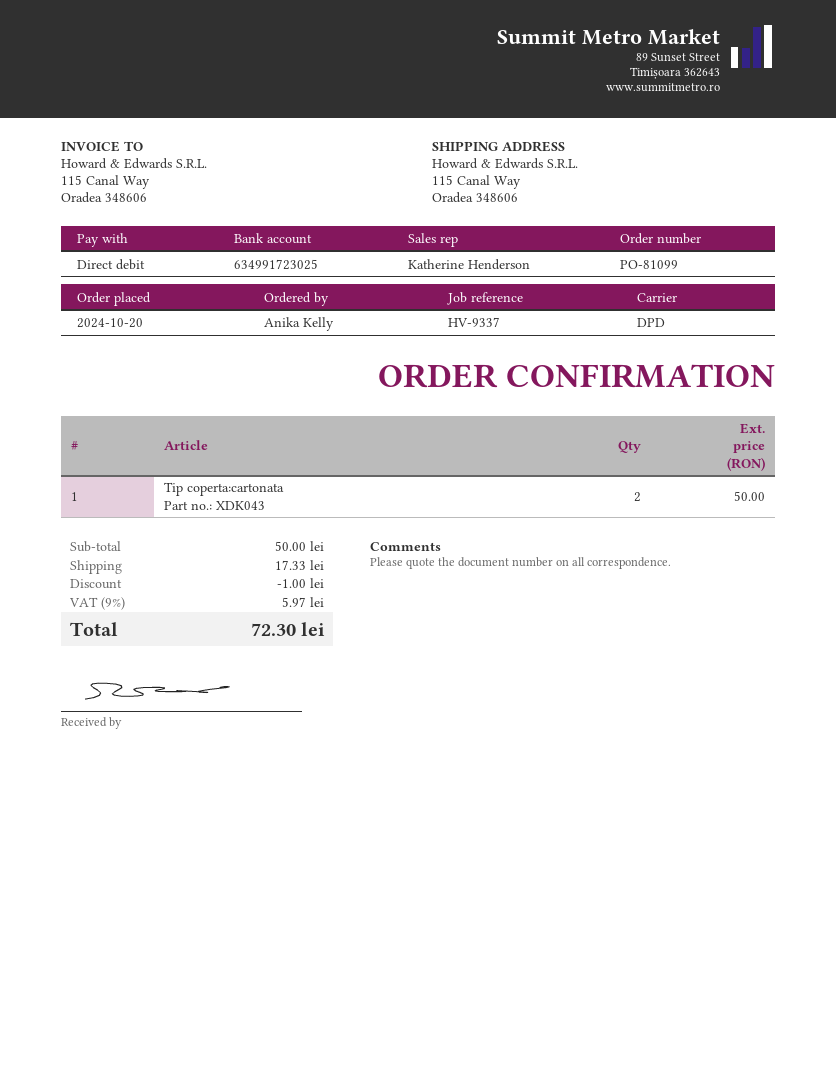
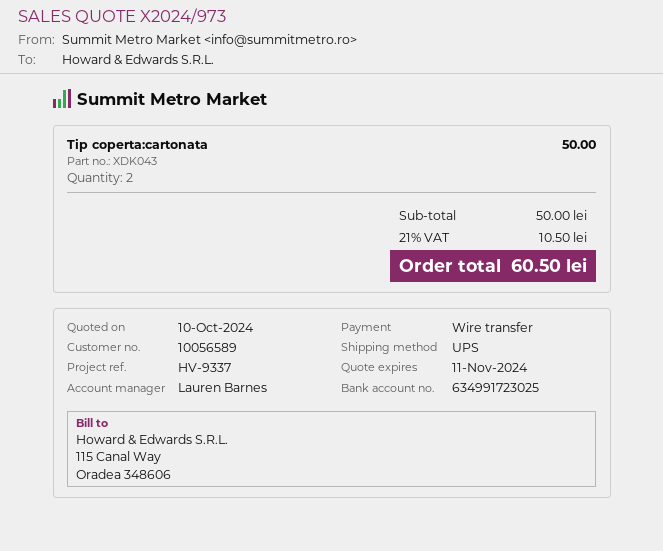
sales rep: Katherine Henderson -> Lauren Barnes
payment method: direct debit -> bank transfer
shipping method: DPD -> UPS
discount: 1.00 -> none
shipping: 17.33 -> none
tax: 9% = 5.97 -> 21% = 10.50
total: 72.30 -> 60.50

